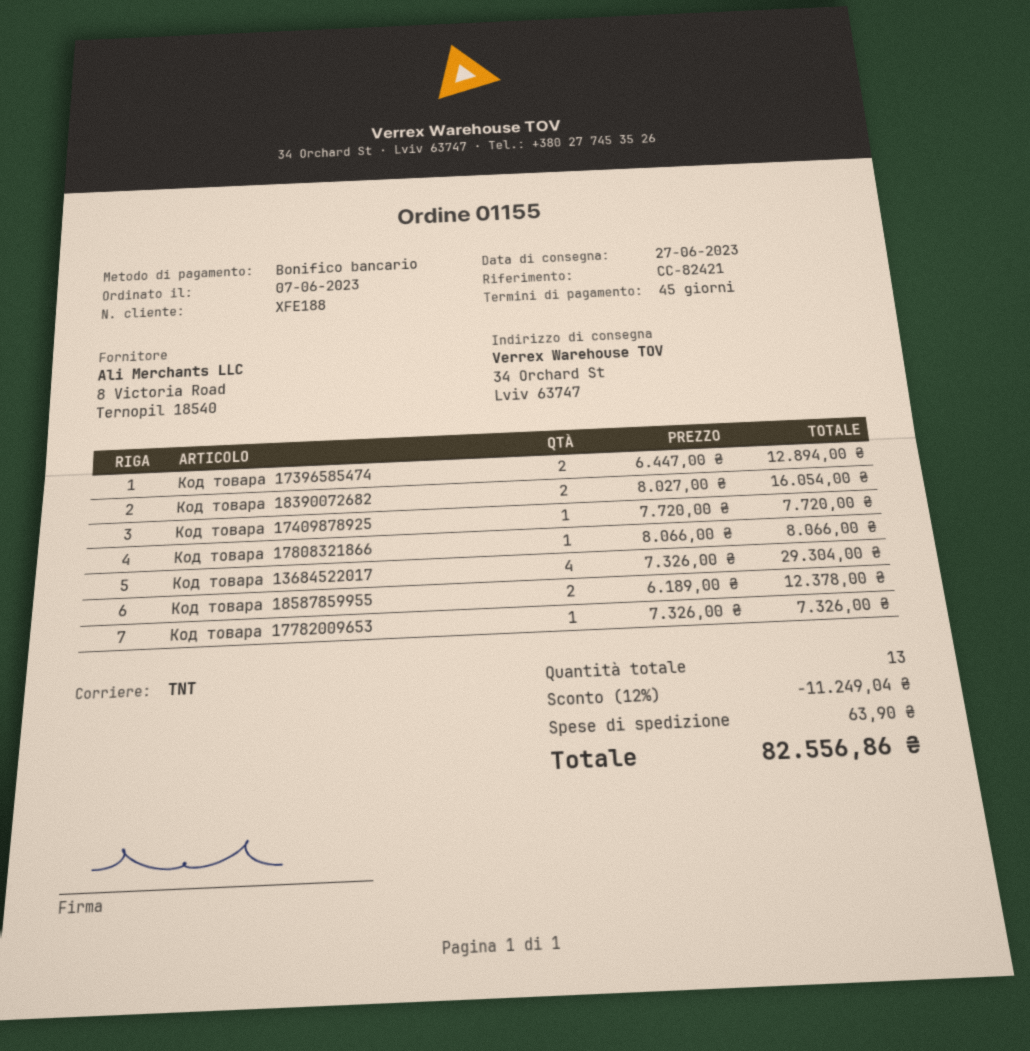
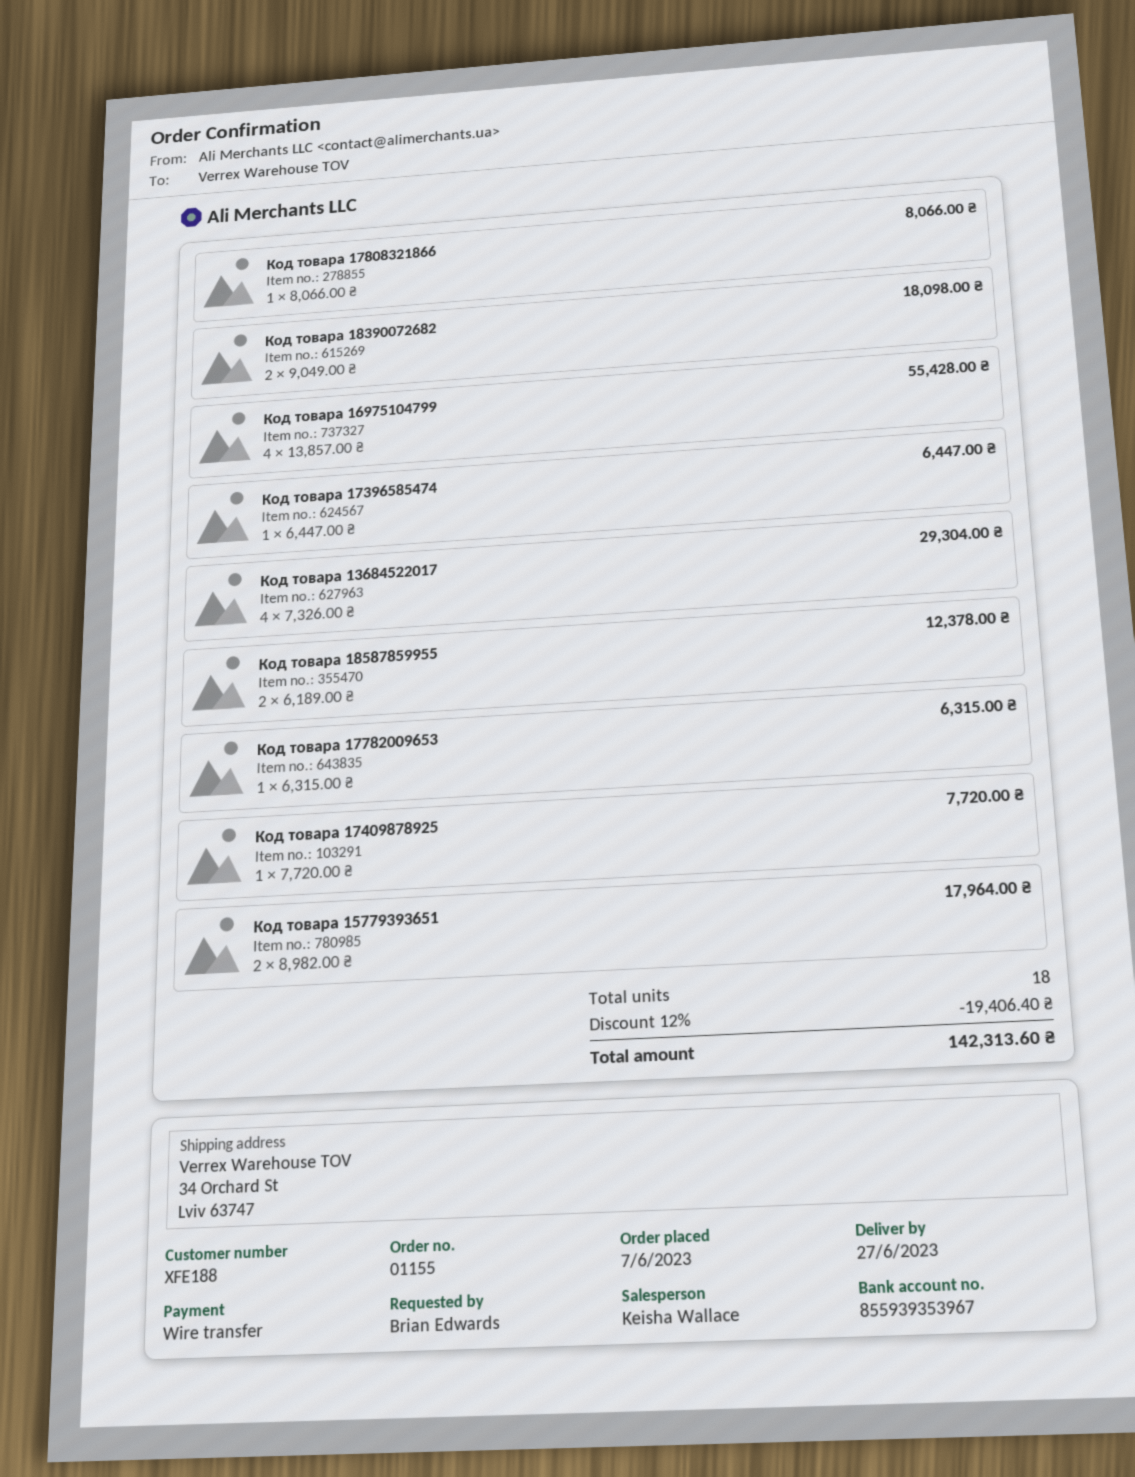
Код товара 17396585474: 2 x 6447.00 = 12894.00 -> 1 x 6447.00 = 6447.00
Код товара 18390072682: 2 x 8027.00 = 16054.00 -> 2 x 9049.00 = 18098.00
Код товара 17782009653: 1 x 7326.00 = 7326.00 -> 1 x 6315.00 = 6315.00
Код товара 16975104799: none -> 4 x 13857.00 = 55428.00
Код товара 15779393651: none -> 2 x 8982.00 = 17964.00
total quantity: 13 -> 18
discount: 12% = 11249.04 -> 12% = 19406.40
shipping: 63.90 -> none
total: 82556.86 -> 142313.60

